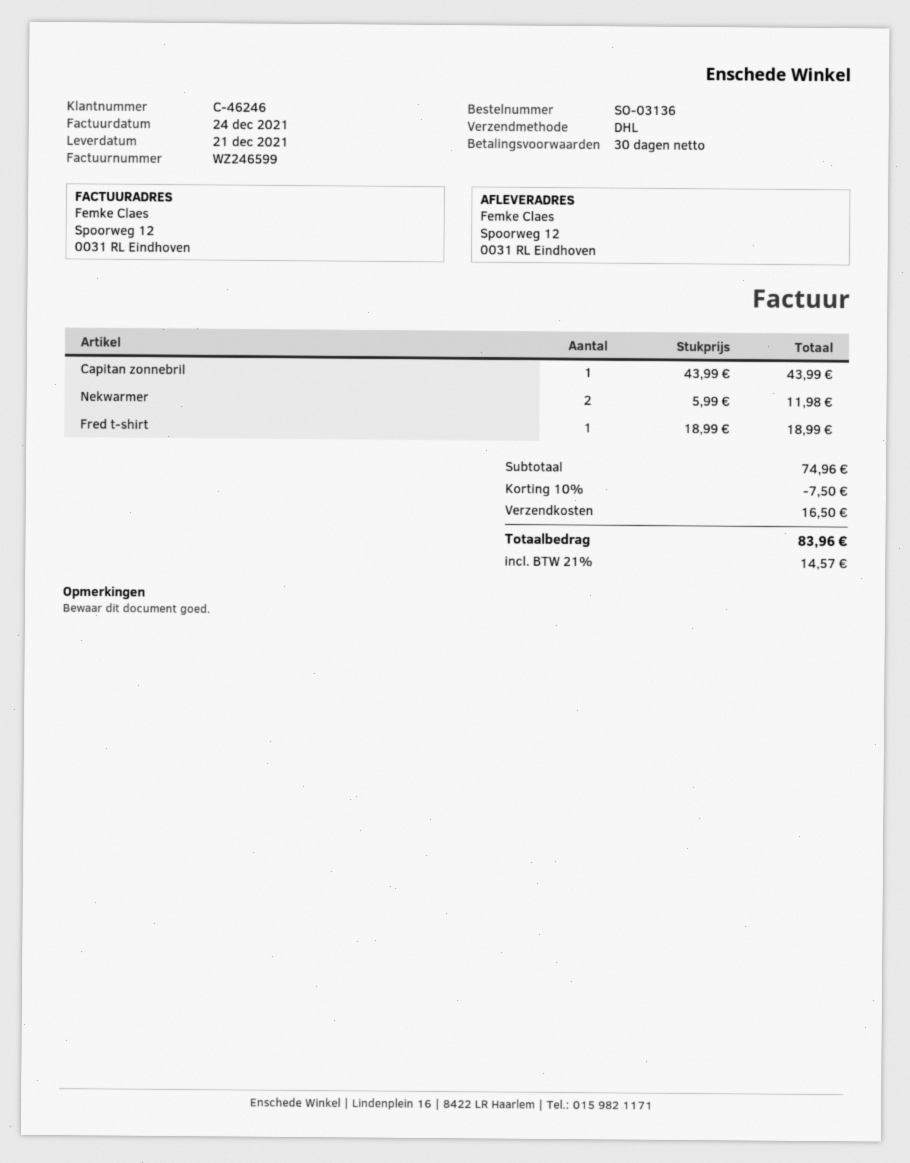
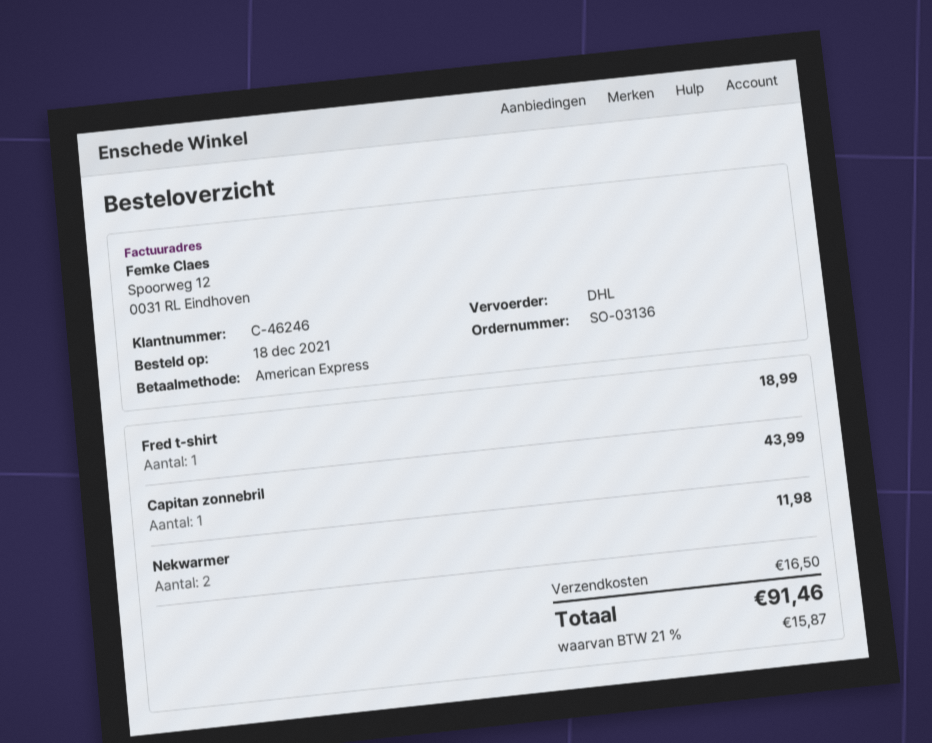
discount: 10% = 7.50 -> none
tax: 21% = 14.57 -> 21% = 15.87
total: 83.96 -> 91.46

